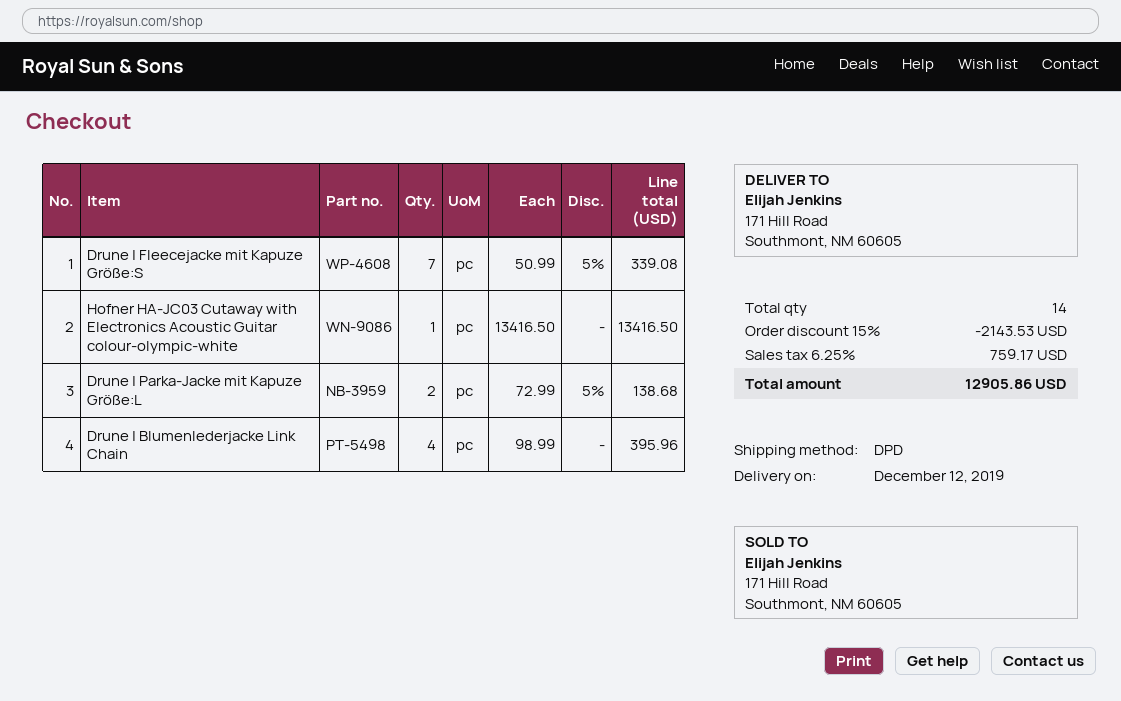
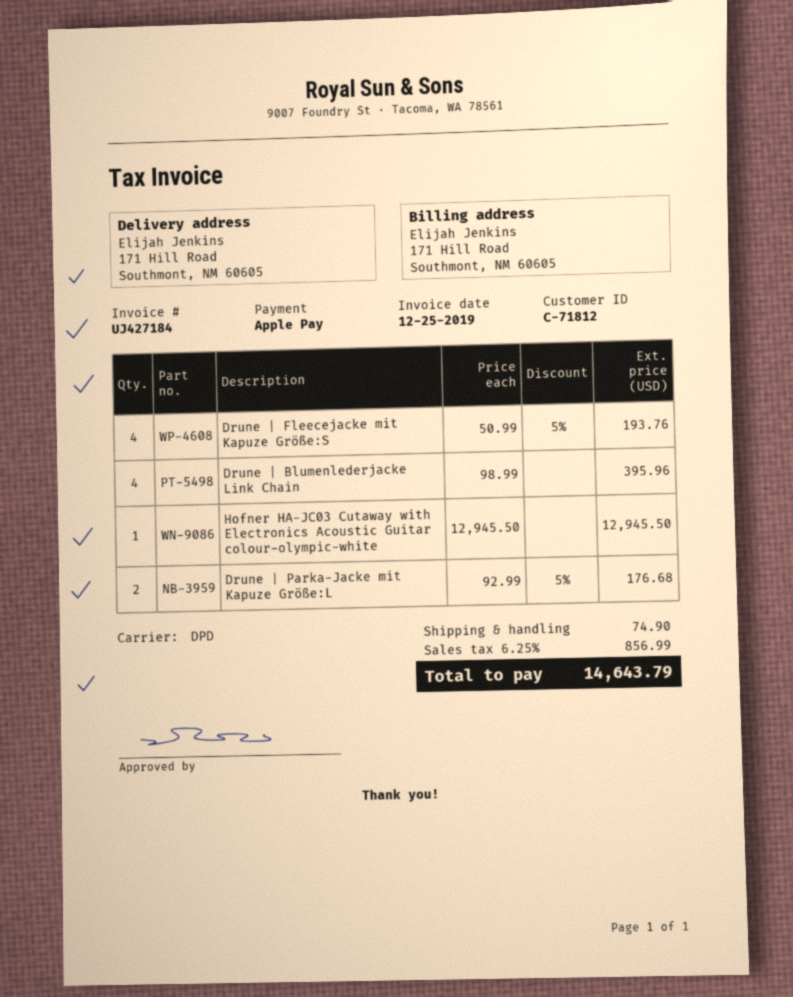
Drune | Fleecejacke mit Kapuze Größe:S: 7 x 50.99 - 5% = 339.08 -> 4 x 50.99 - 5% = 193.76
Hofner HA-JC03 Cutaway with Electronics Acoustic Guitar colour-olympic-white: 1 x 13416.50 = 13416.50 -> 1 x 12945.50 = 12945.50
Drune | Parka-Jacke mit Kapuze Größe:L: 2 x 72.99 - 5% = 138.68 -> 2 x 92.99 - 5% = 176.68
discount: 15% = 2143.53 -> none
shipping: none -> 74.90
tax: 6.25% = 759.17 -> 6.25% = 856.99
total: 12905.86 -> 14643.79

